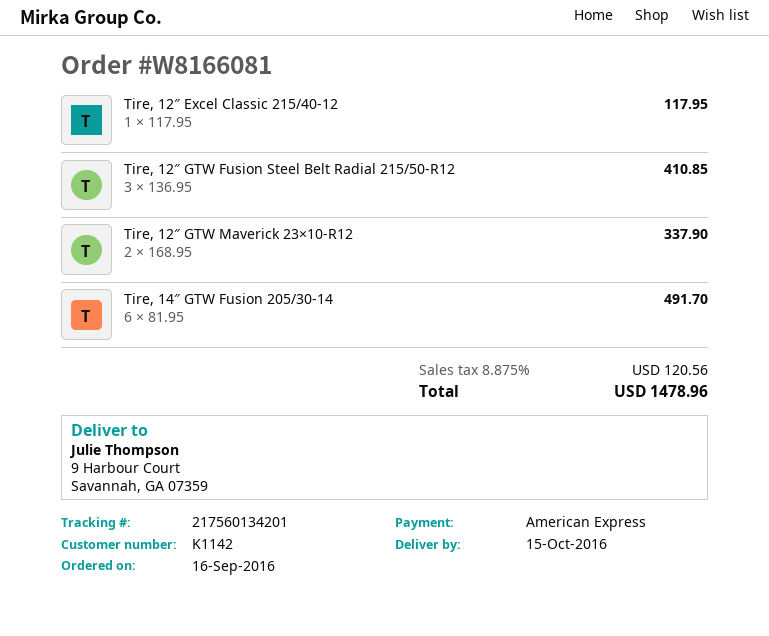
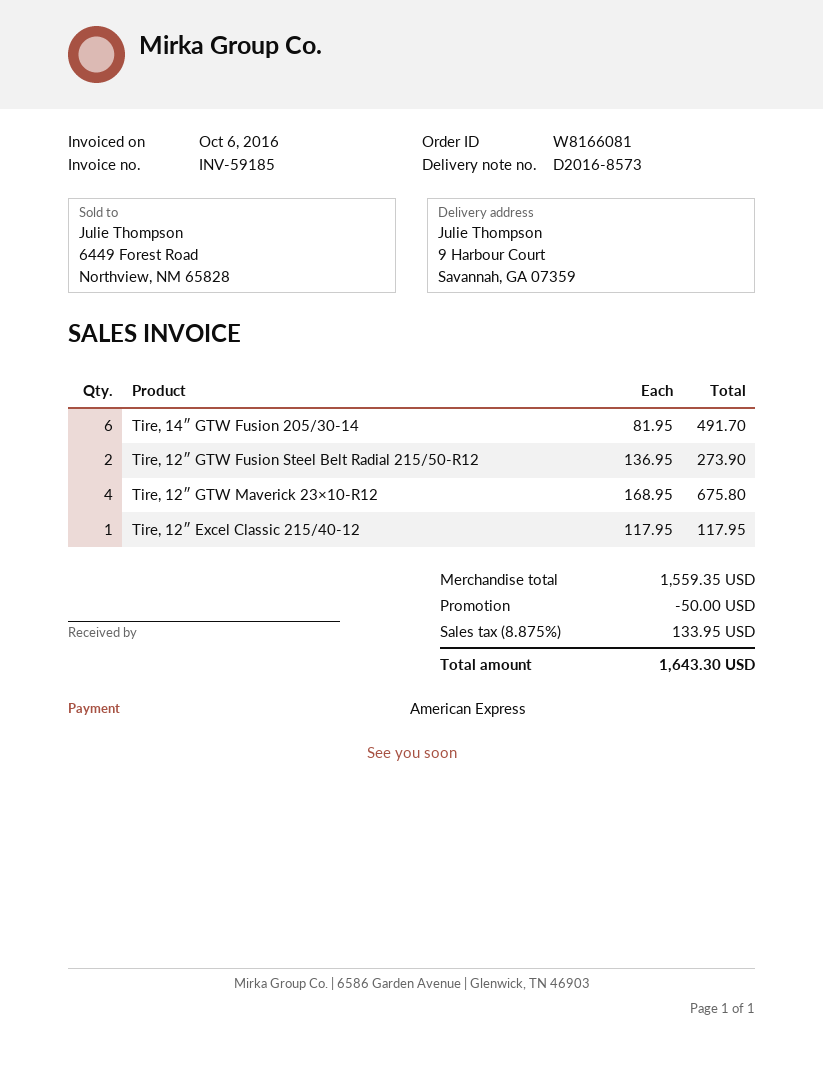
Tire, 12″ GTW Fusion Steel Belt Radial 215/50-R12: 3 x 136.95 = 410.85 -> 2 x 136.95 = 273.90
Tire, 12″ GTW Maverick 23×10-R12: 2 x 168.95 = 337.90 -> 4 x 168.95 = 675.80
discount: none -> 50.00
tax: 8.875% = 120.56 -> 8.875% = 133.95
total: 1478.96 -> 1643.30

